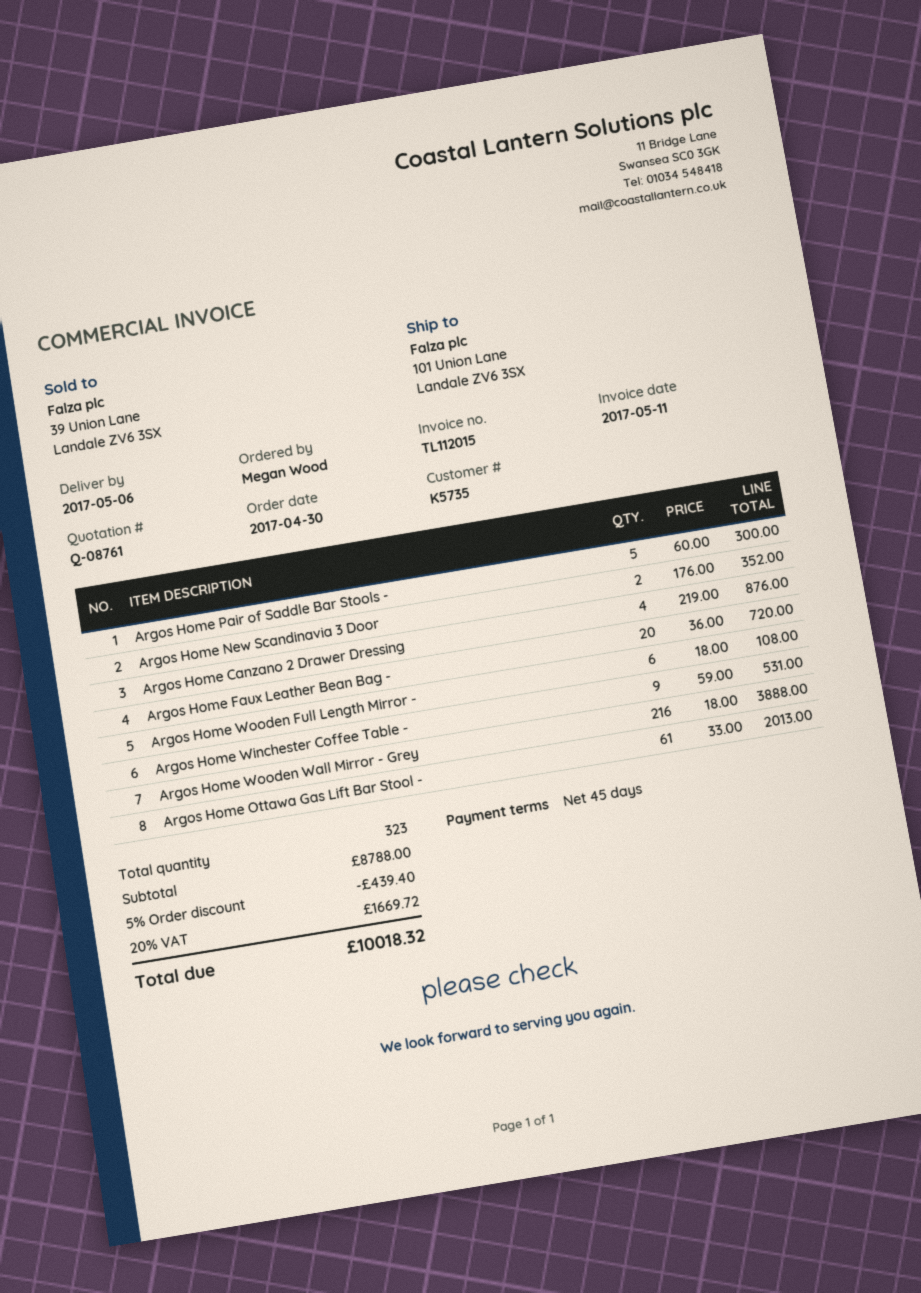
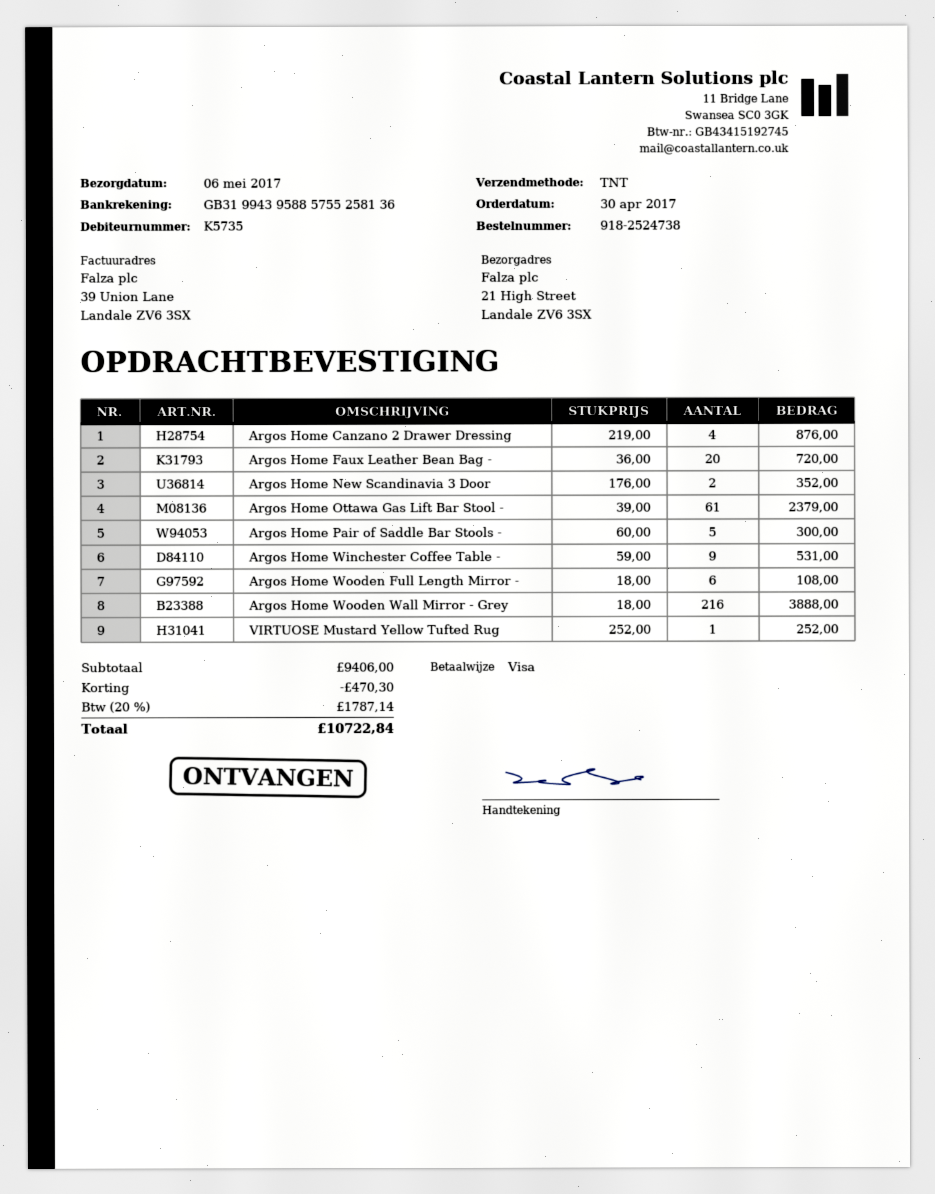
ship to: 101 Union Lane, Landale ZV6 3SX -> 21 High Street, Landale ZV6 3SX
Argos Home Ottawa Gas Lift Bar Stool -: 61 x 33.00 = 2013.00 -> 61 x 39.00 = 2379.00
VIRTUOSE Mustard Yellow Tufted Rug: none -> 1 x 252.00 = 252.00
subtotal: 8788.00 -> 9406.00
discount: 439.40 -> 470.30
tax: 20% = 1669.72 -> 20% = 1787.14
total: 10018.32 -> 10722.84

